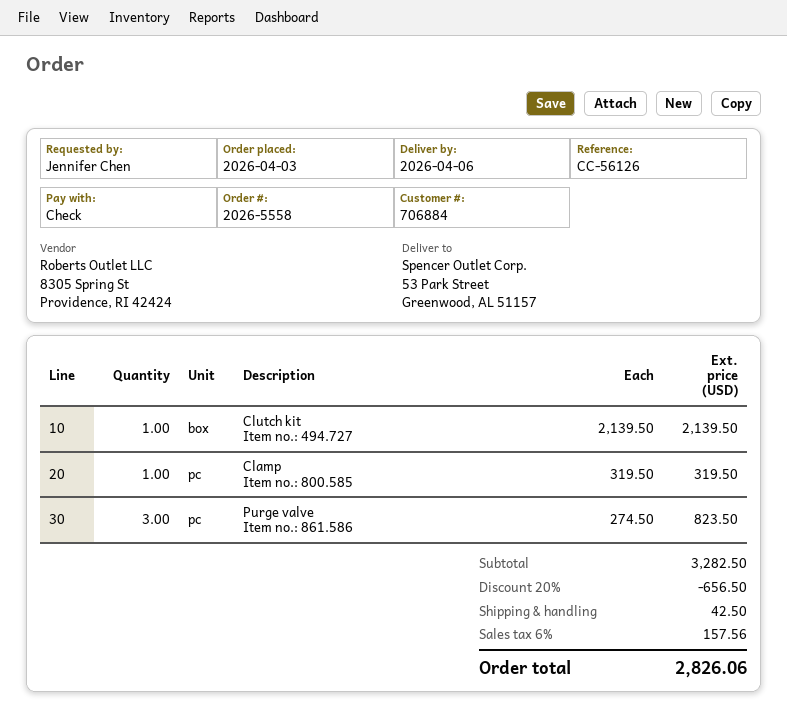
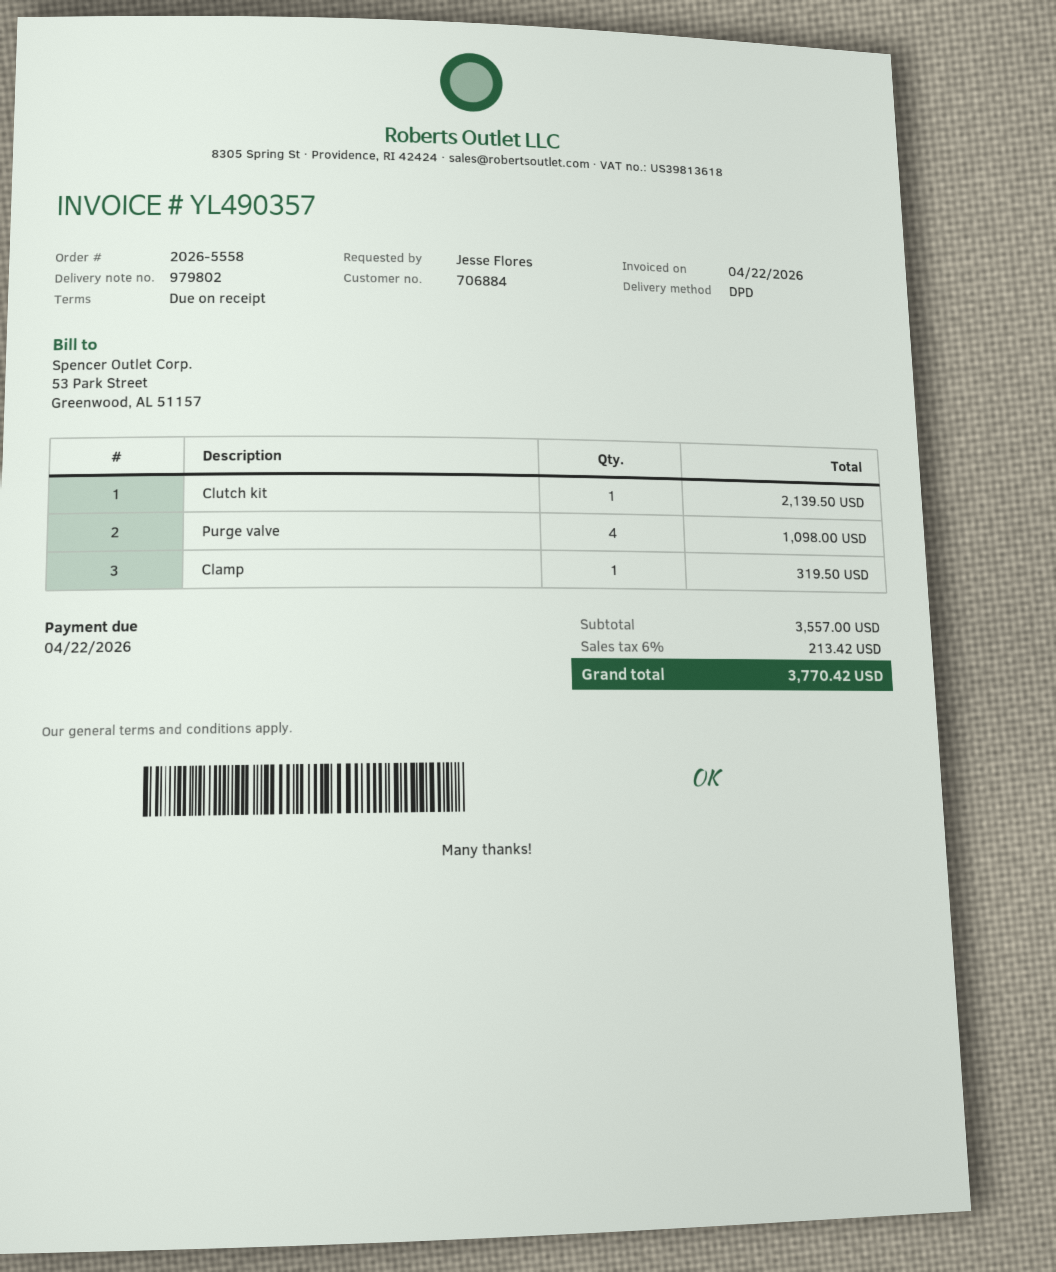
ordered by: Jennifer Chen -> Jesse Flores
Purge valve: 3 for 823.50 -> 4 for 1098.00
subtotal: 3282.50 -> 3557.00
discount: 20% = 656.50 -> none
shipping: 42.50 -> none
tax: 6% = 157.56 -> 6% = 213.42
total: 2826.06 -> 3770.42

